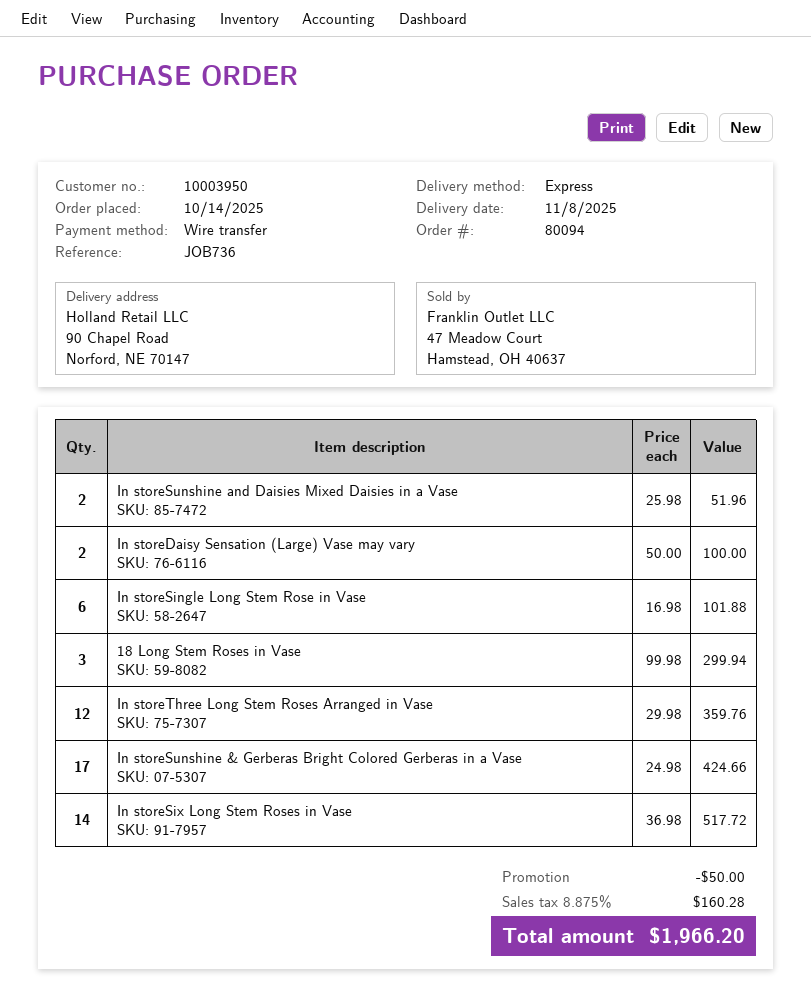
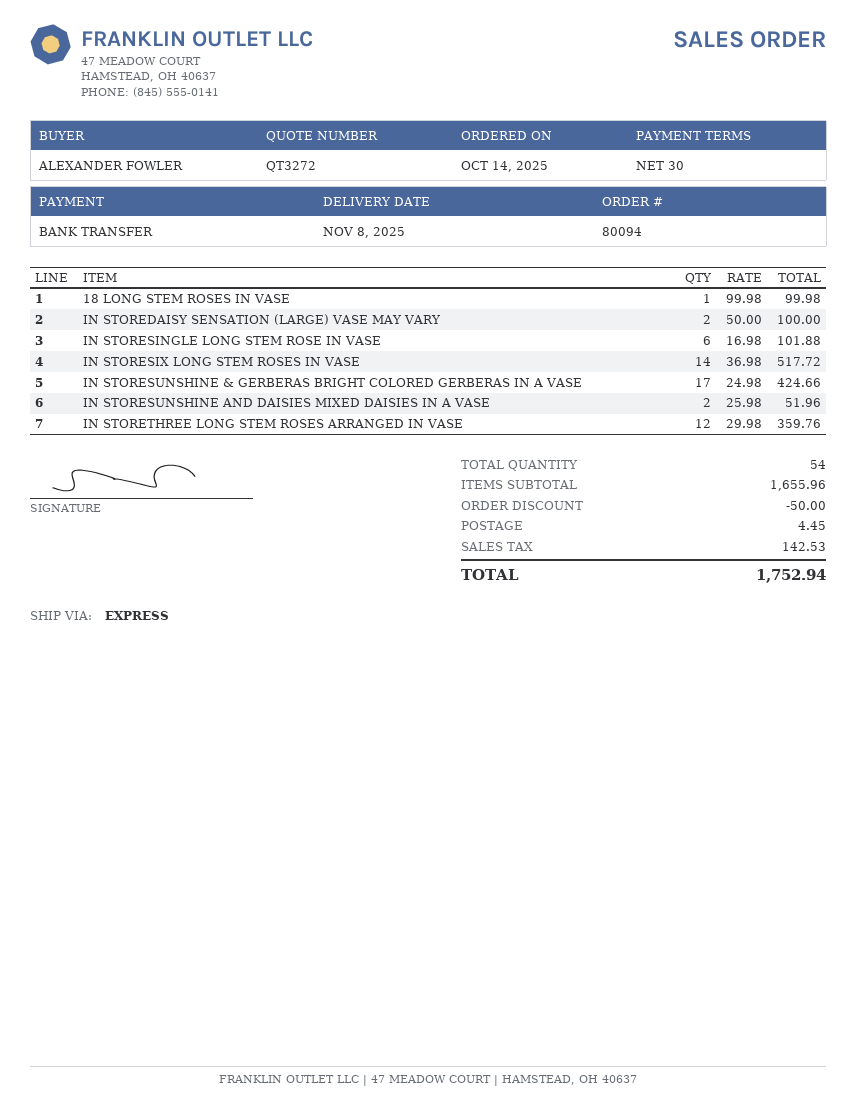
18 Long Stem Roses in Vase: 3 x 99.98 = 299.94 -> 1 x 99.98 = 99.98
shipping: none -> 4.45
tax: 160.28 -> 142.53
total: 1966.20 -> 1752.94

